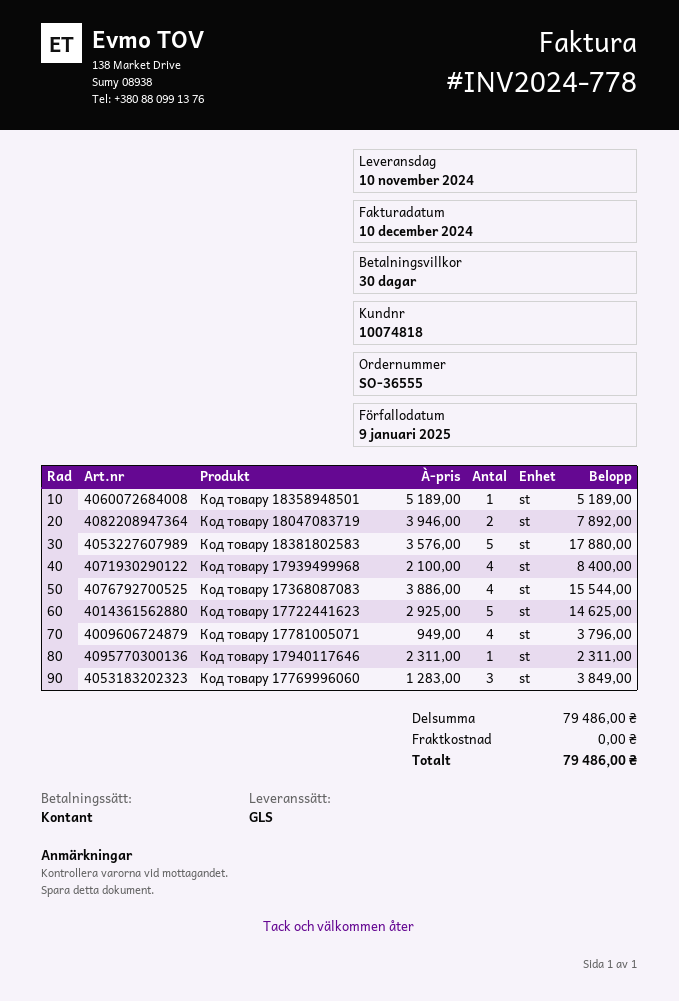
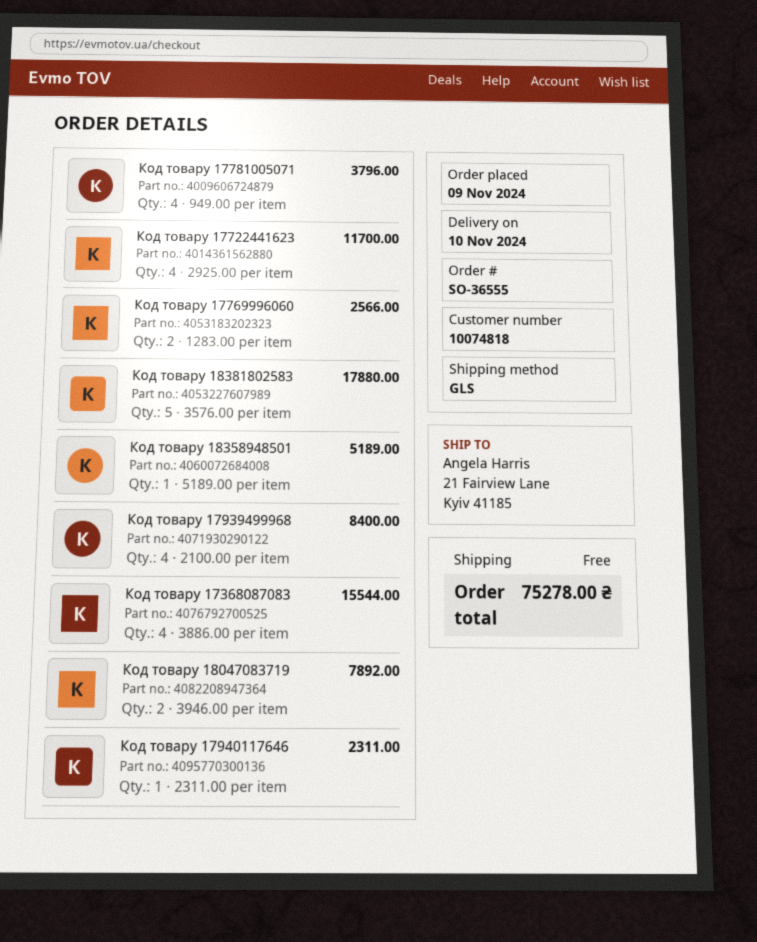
Код товару 17722441623: 5 x 2925.00 = 14625.00 -> 4 x 2925.00 = 11700.00
Код товару 17769996060: 3 x 1283.00 = 3849.00 -> 2 x 1283.00 = 2566.00
total: 79486.00 -> 75278.00

